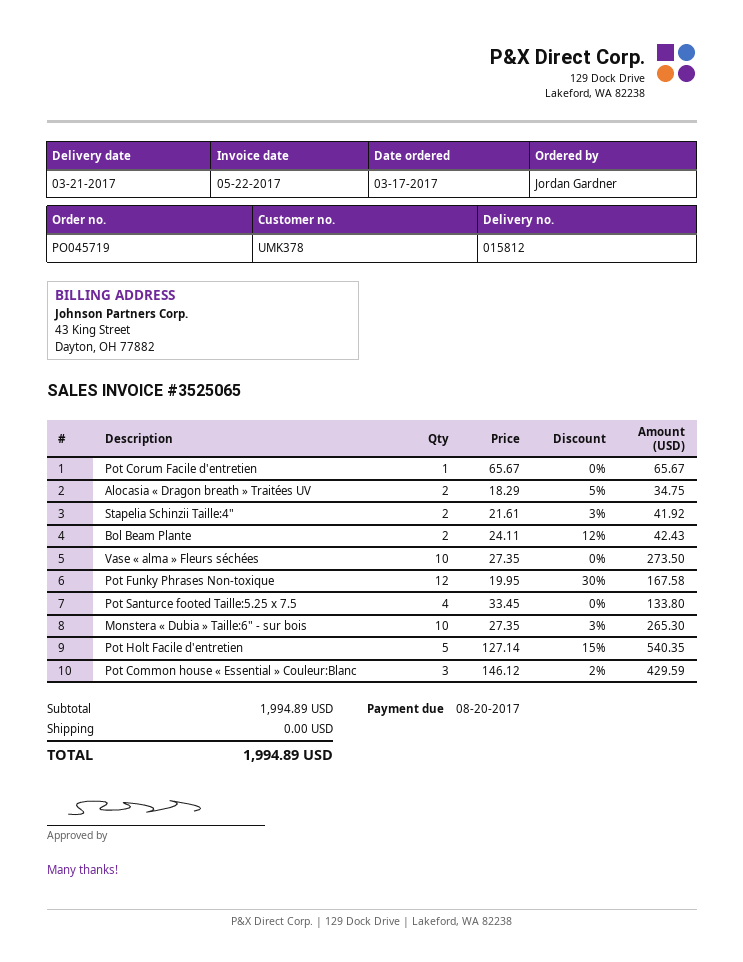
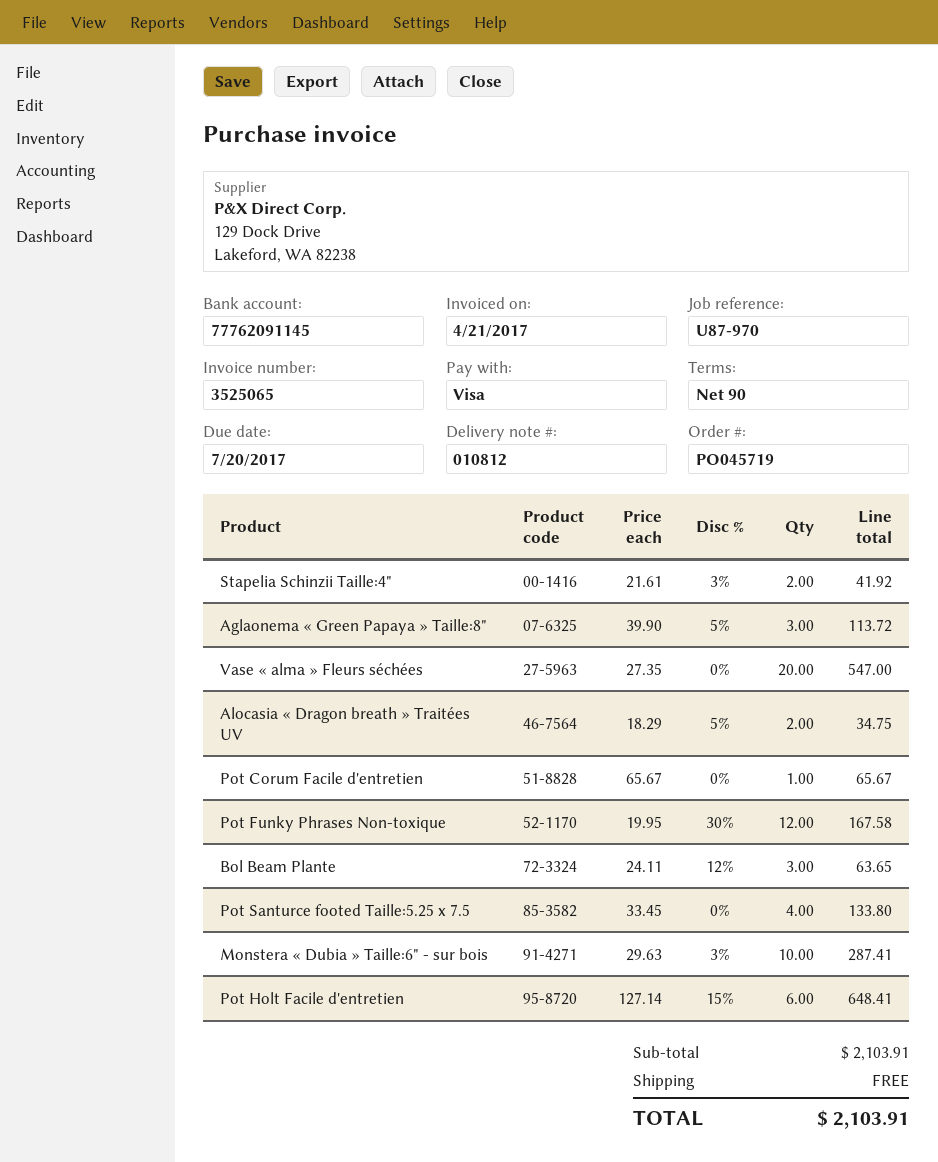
delivery note number: 015812 -> 010812
invoice date: 2017-05-22 -> 2017-04-21
due date: 2017-08-20 -> 2017-07-20
Bol Beam Plante: 2 x 24.11 - 12% = 42.43 -> 3 x 24.11 - 12% = 63.65
Vase « alma » Fleurs séchées: 10 x 27.35 = 273.50 -> 20 x 27.35 = 547.00
Monstera « Dubia » Taille:6" - sur bois: 10 x 27.35 - 3% = 265.30 -> 10 x 29.63 - 3% = 287.41
Pot Holt Facile d'entretien: 5 x 127.14 - 15% = 540.35 -> 6 x 127.14 - 15% = 648.41
Pot Common house « Essential » Couleur:Blanc: 3 x 146.12 - 2% = 429.59 -> none
Aglaonema « Green Papaya » Taille:8": none -> 3 x 39.90 - 5% = 113.72
subtotal: 1994.89 -> 2103.91
total: 1994.89 -> 2103.91

